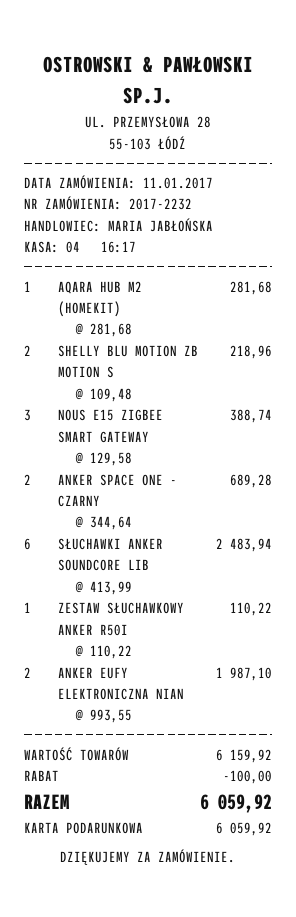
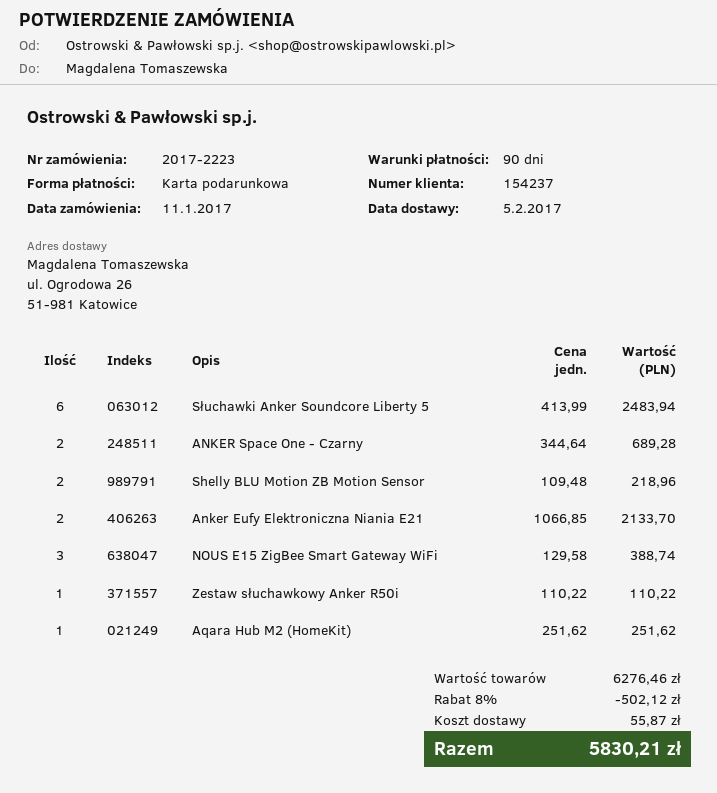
order number: 2017-2232 -> 2017-2223
AQARA HUB M2 (HOMEKIT): 1 x 281.68 = 281.68 -> 1 x 251.62 = 251.62
ANKER EUFY ELEKTRONICZNA NIAN: 2 x 993.55 = 1987.10 -> 2 x 1066.85 = 2133.70
subtotal: 6159.92 -> 6276.46
discount: 100.00 -> 502.12
shipping: none -> 55.87
total: 6059.92 -> 5830.21

